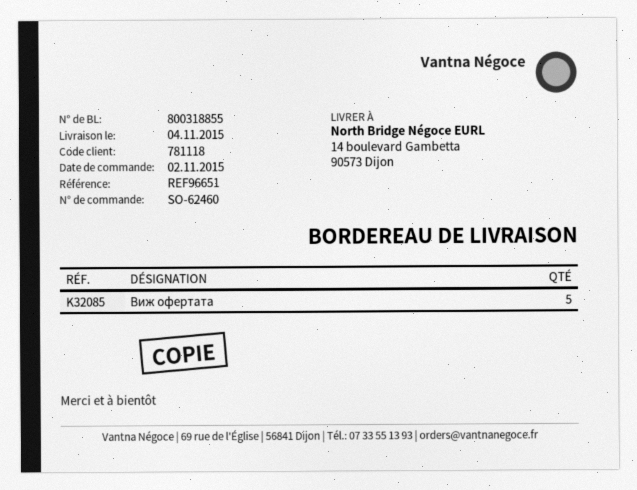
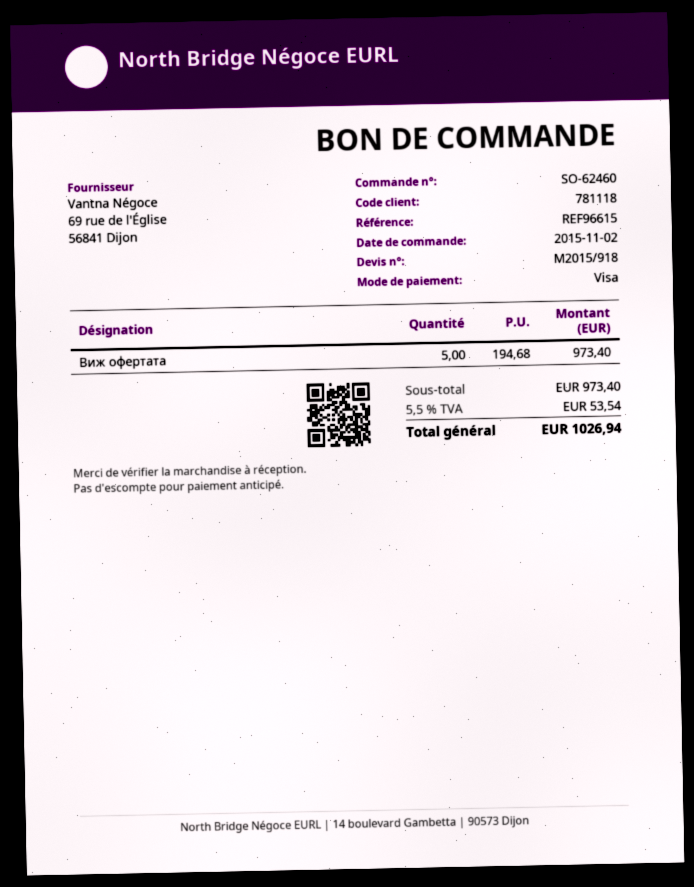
reference: REF96651 -> REF96615

